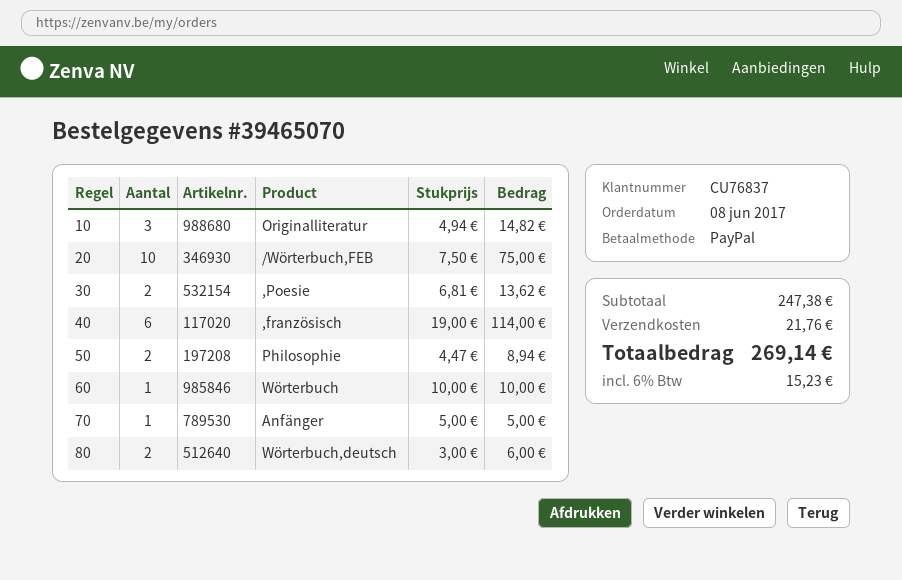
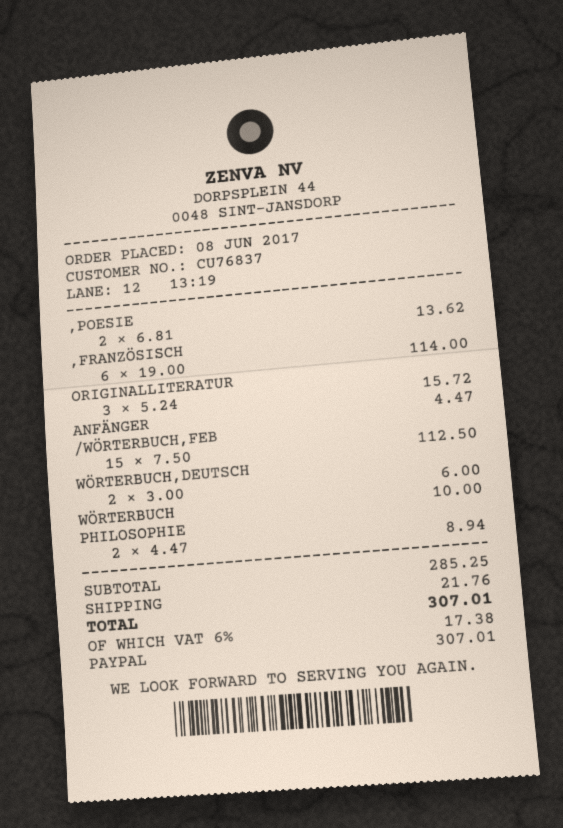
Originalliteratur: 3 x 4.94 = 14.82 -> 3 x 5.24 = 15.72
/Wörterbuch,FEB: 10 x 7.50 = 75.00 -> 15 x 7.50 = 112.50
Anfänger: 1 x 5.00 = 5.00 -> 1 x 4.47 = 4.47
subtotal: 247.38 -> 285.25
tax: 6% = 15.23 -> 6% = 17.38
total: 269.14 -> 307.01

